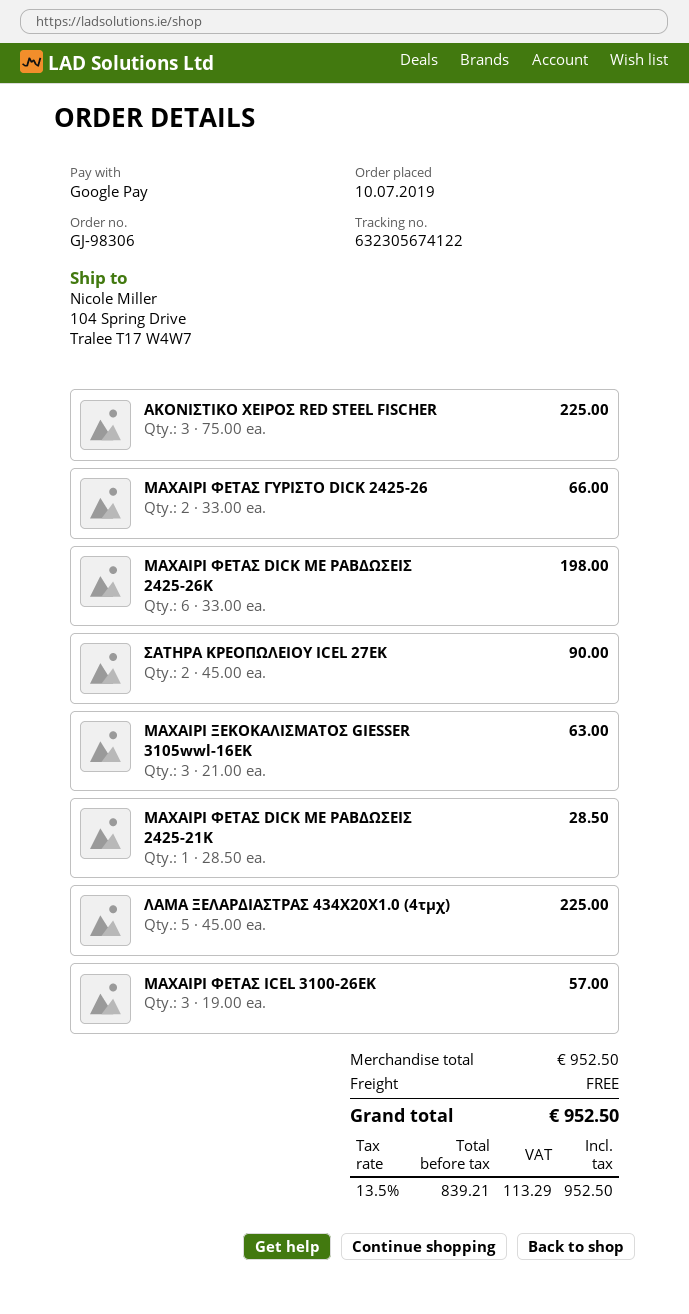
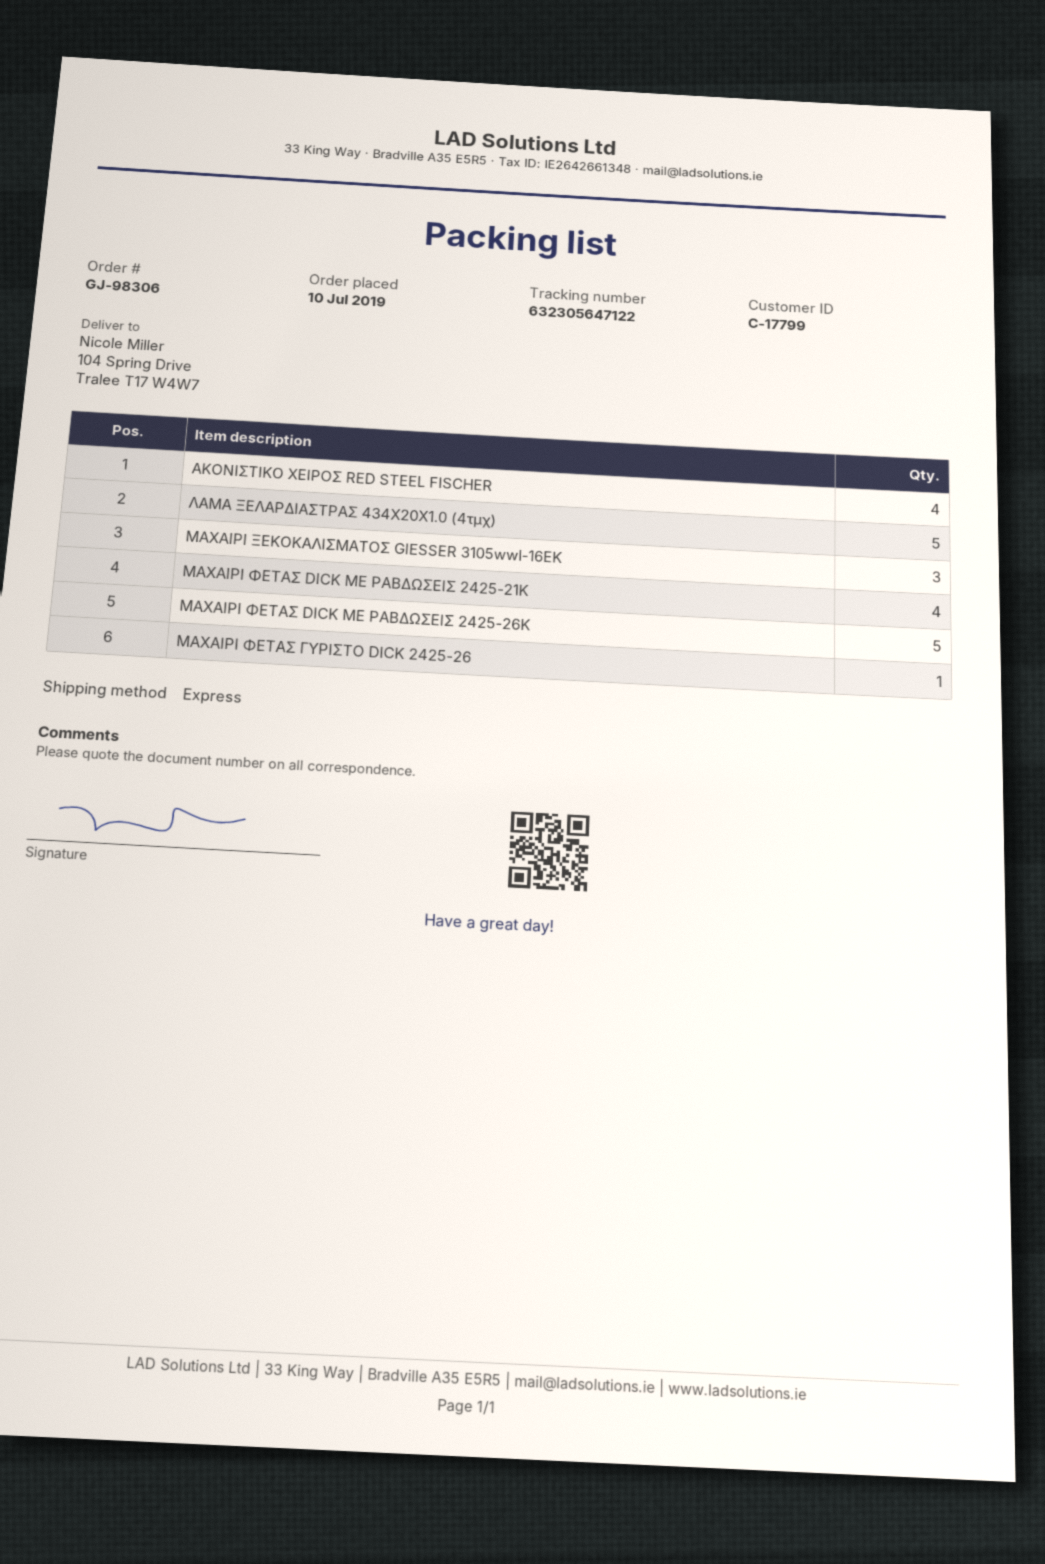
tracking number: 632305674122 -> 632305647122
ΑΚΟΝΙΣΤΙΚΟ ΧΕΙΡΟΣ RED STEEL FISCHER: 3 -> 4
ΜΑΧΑΙΡΙ ΦΕΤΑΣ ΓΥΡΙΣΤΟ DICK 2425-26: 2 -> 1
ΜΑΧΑΙΡΙ ΦΕΤΑΣ DICK ΜΕ ΡΑΒΔΩΣΕΙΣ 2425-26Κ: 6 -> 5
ΣΑΤΗΡΑ ΚΡΕΟΠΩΛΕΙΟΥ ICEL 27EK: 2 -> none
ΜΑΧΑΙΡΙ ΦΕΤΑΣ DICK ΜΕ ΡΑΒΔΩΣΕΙΣ 2425-21Κ: 1 -> 4
ΜΑΧΑΙΡΙ ΦΕΤΑΣ ICEL 3100-26ΕΚ: 3 -> none

